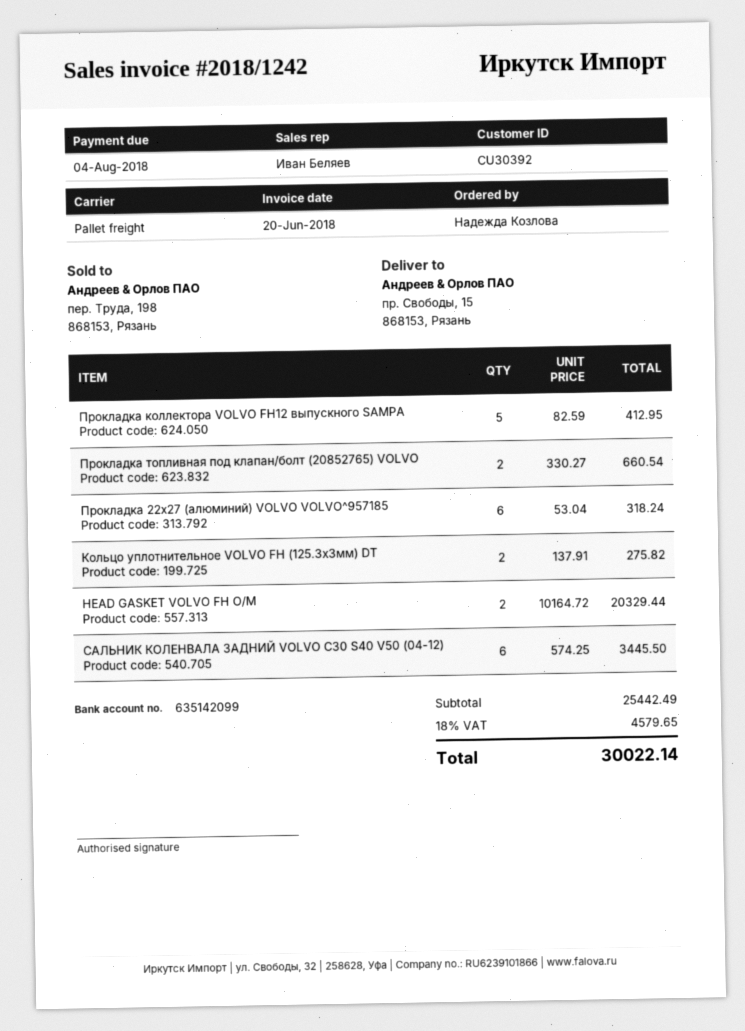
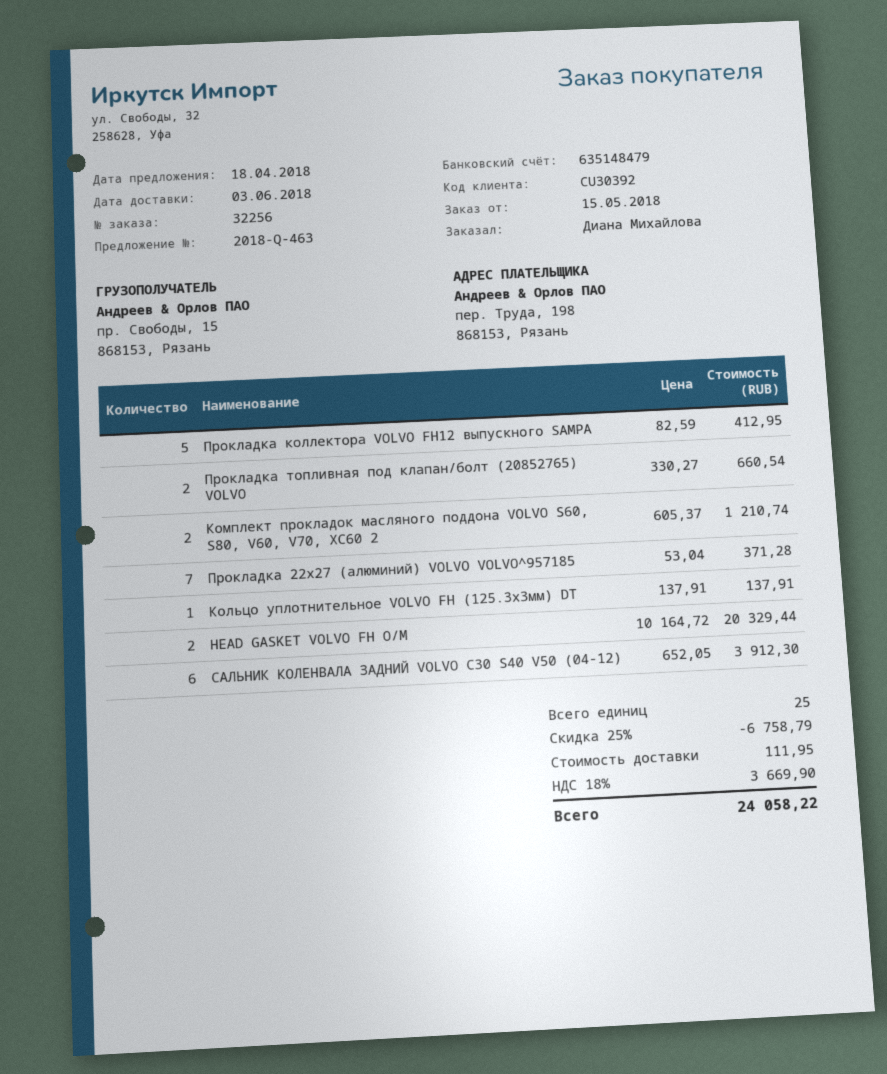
ordered by: Надежда Козлова -> Диана Михайлова
bank account: 635142099 -> 635148479
Прокладка 22х27 (алюминий) VOLVO VOLVO^957185: 6 x 53.04 = 318.24 -> 7 x 53.04 = 371.28
Кольцо уплотнительное VOLVO FH (125.3х3мм) DT: 2 x 137.91 = 275.82 -> 1 x 137.91 = 137.91
САЛЬНИК КОЛЕНВАЛА ЗАДНИЙ VOLVO C30 S40 V50 (04-12): 6 x 574.25 = 3445.50 -> 6 x 652.05 = 3912.30
Комплект прокладок масляного поддона VOLVO S60, S80, V60, V70, XC60 2: none -> 2 x 605.37 = 1210.74
discount: none -> 25% = 6758.79
shipping: none -> 111.95
tax: 18% = 4579.65 -> 18% = 3669.90
total: 30022.14 -> 24058.22

